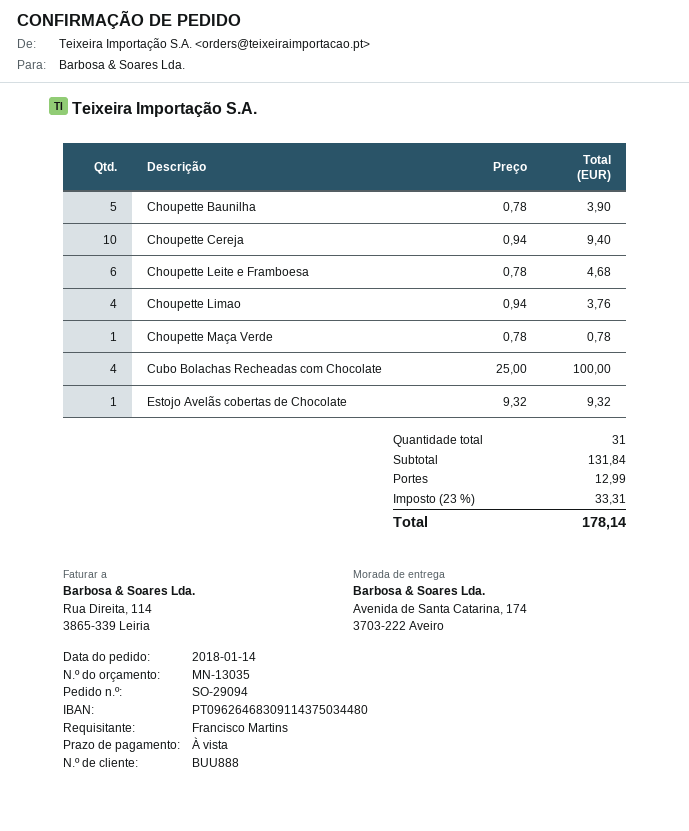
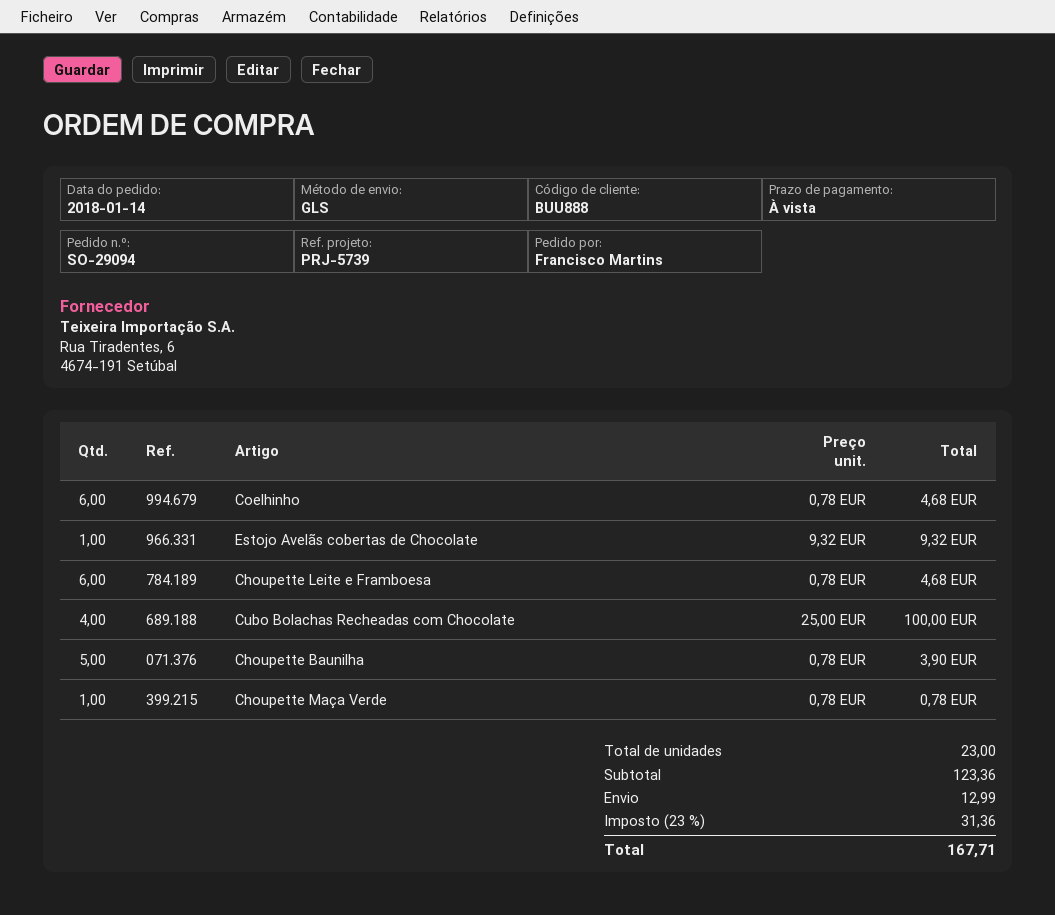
Choupette Cereja: 10 x 0.94 = 9.40 -> none
Choupette Limao: 4 x 0.94 = 3.76 -> none
Coelhinho: none -> 6 x 0.78 = 4.68
total quantity: 31 -> 23
subtotal: 131.84 -> 123.36
tax: 23% = 33.31 -> 23% = 31.36
total: 178.14 -> 167.71

